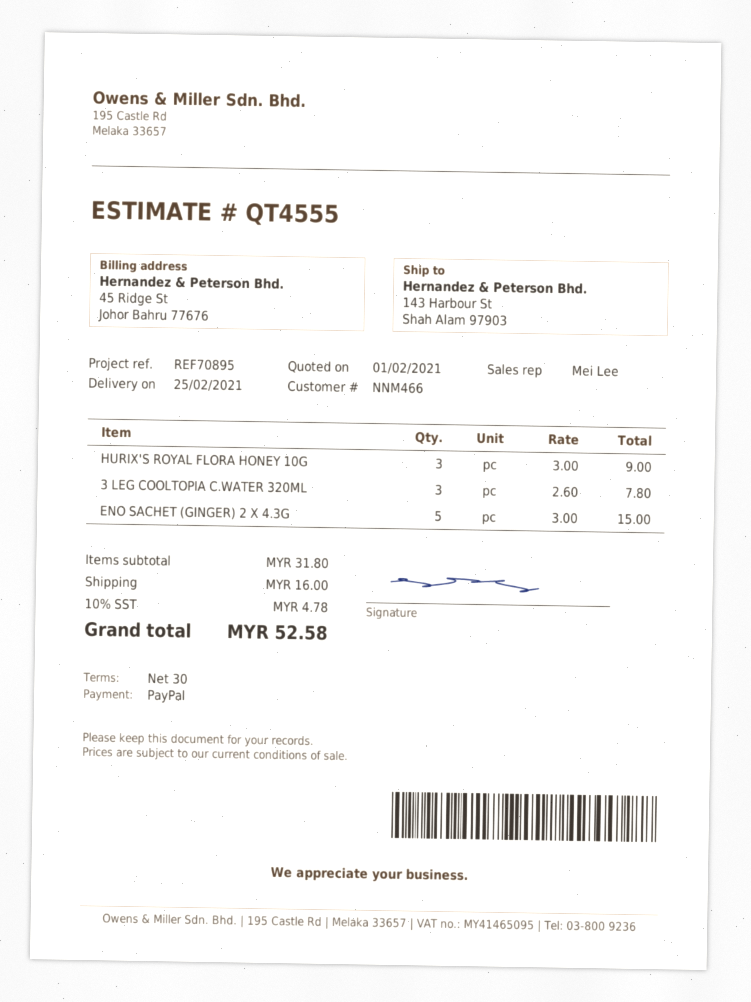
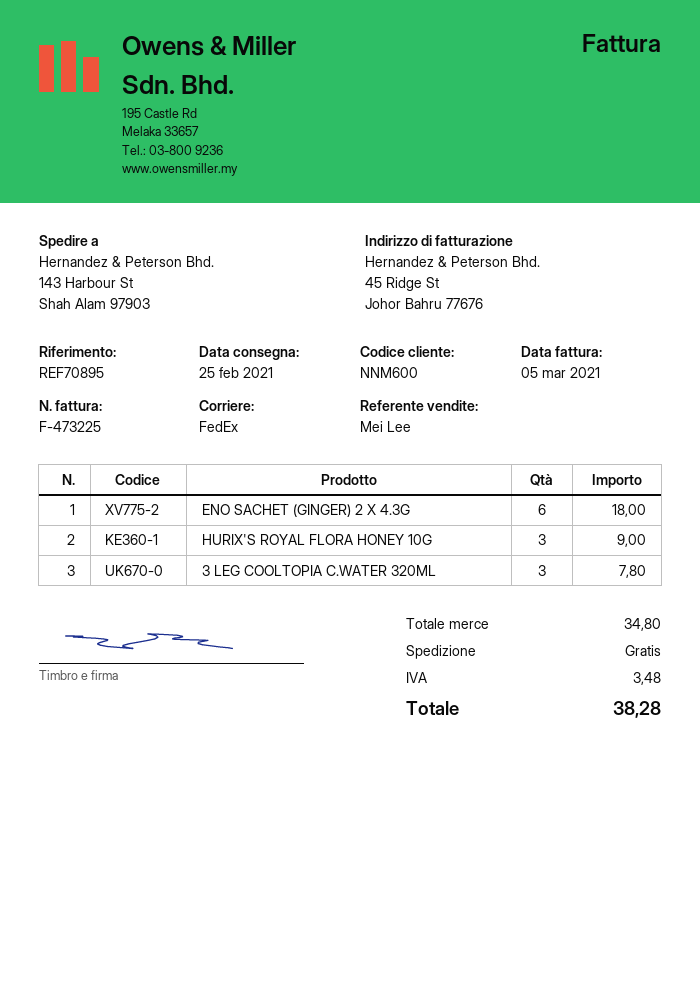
customer number: NNM466 -> NNM600
ENO SACHET (GINGER) 2 X 4.3G: 5 for 15.00 -> 6 for 18.00
subtotal: 31.80 -> 34.80
shipping: 16.00 -> 0.00
tax: 4.78 -> 3.48
total: 52.58 -> 38.28

